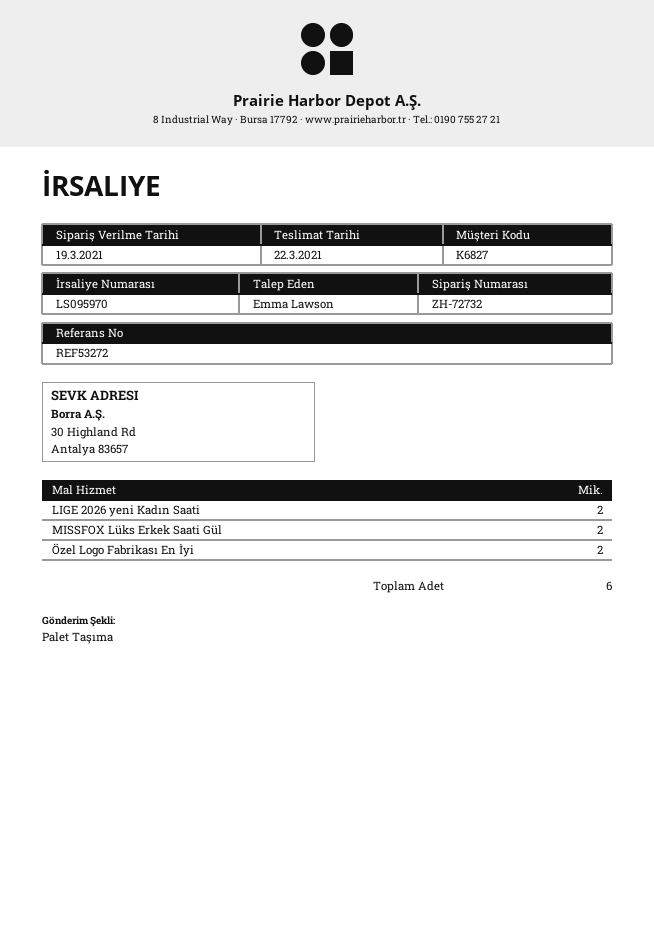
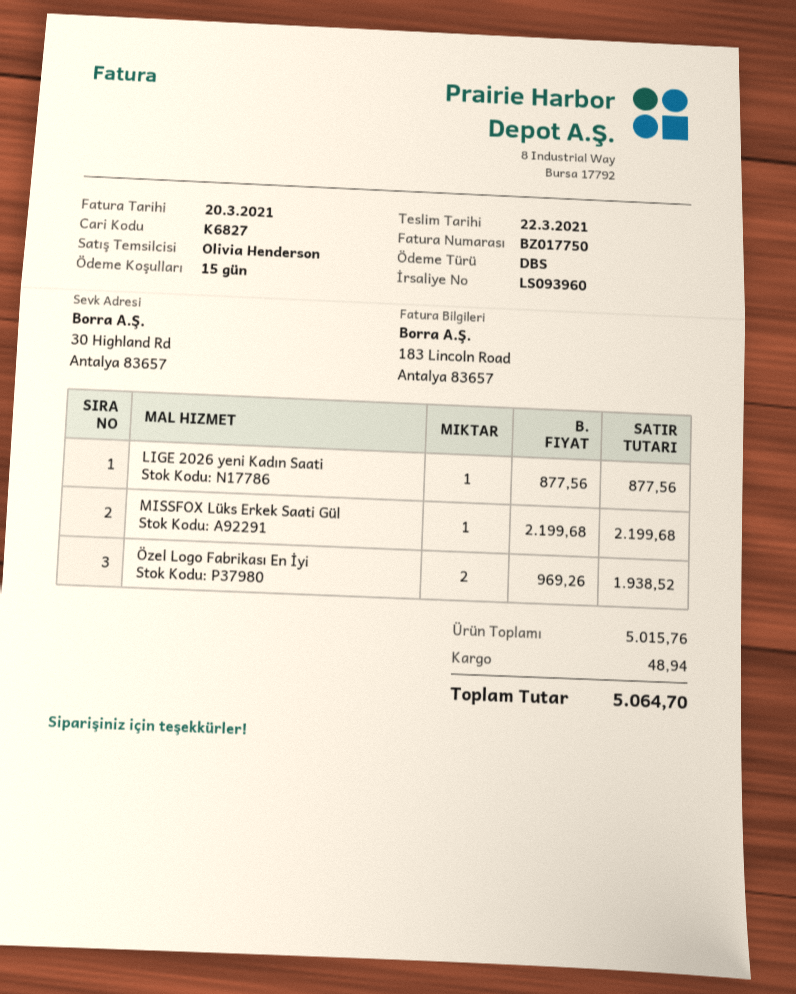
delivery note number: LS095970 -> LS093960
LIGE 2026 yeni Kadın Saati: 2 -> 1
MISSFOX Lüks Erkek Saati Gül: 2 -> 1

